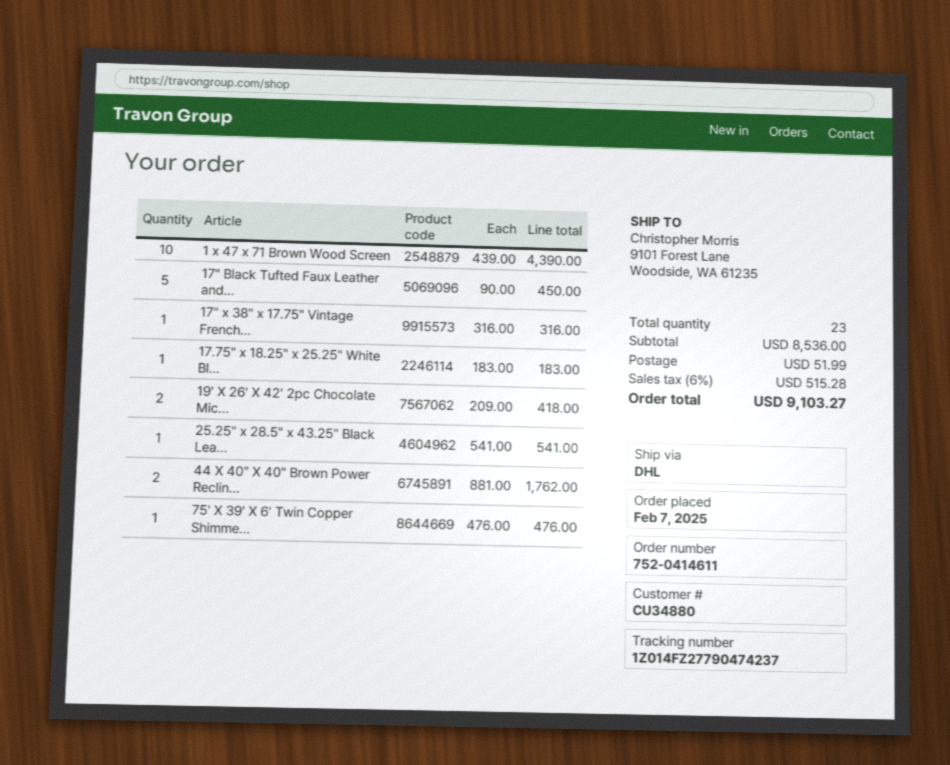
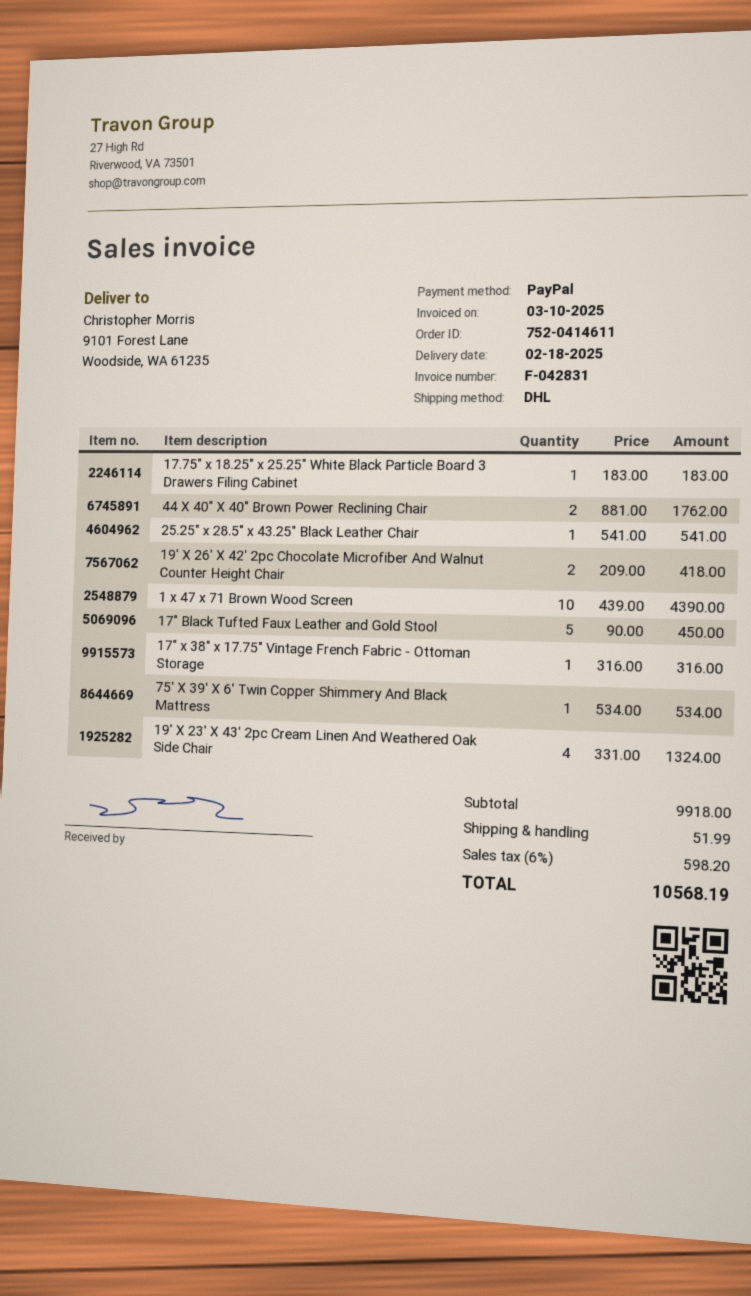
75' X 39' X 6' Twin Copper Shimme...: 1 x 476.00 = 476.00 -> 1 x 534.00 = 534.00
19' X 23' X 43' 2pc Cream Linen And Weathered Oak Side Chair: none -> 4 x 331.00 = 1324.00
subtotal: 8536.00 -> 9918.00
tax: 6% = 515.28 -> 6% = 598.20
total: 9103.27 -> 10568.19

